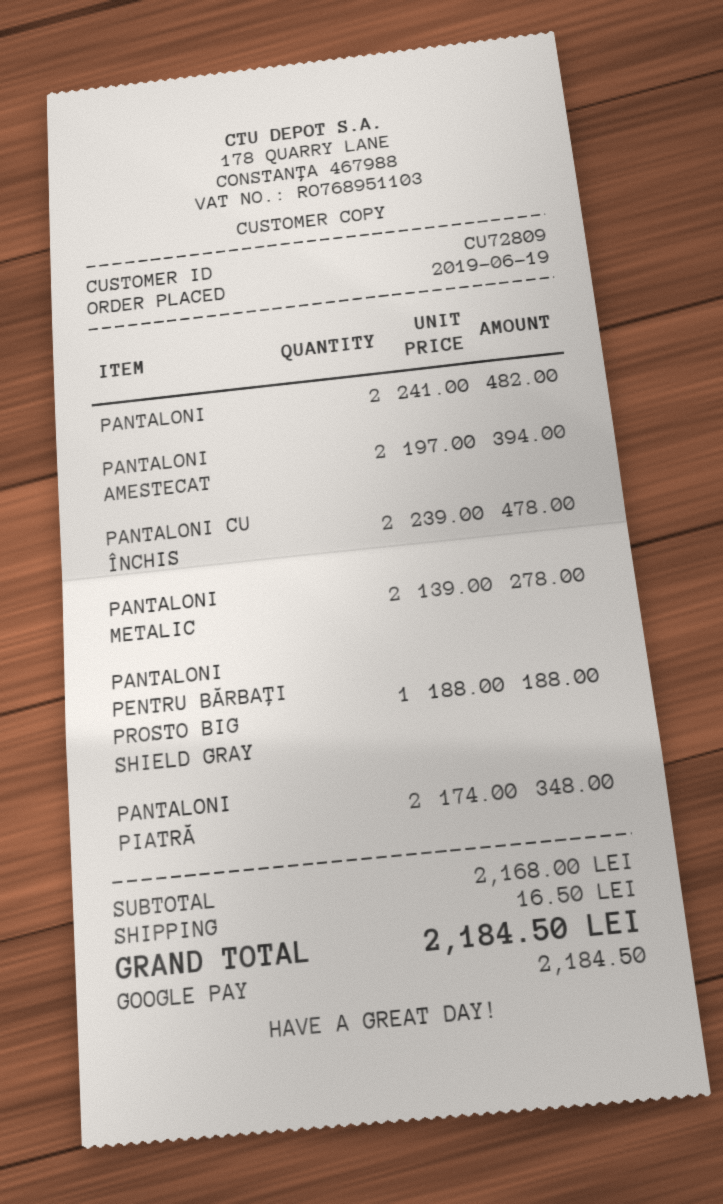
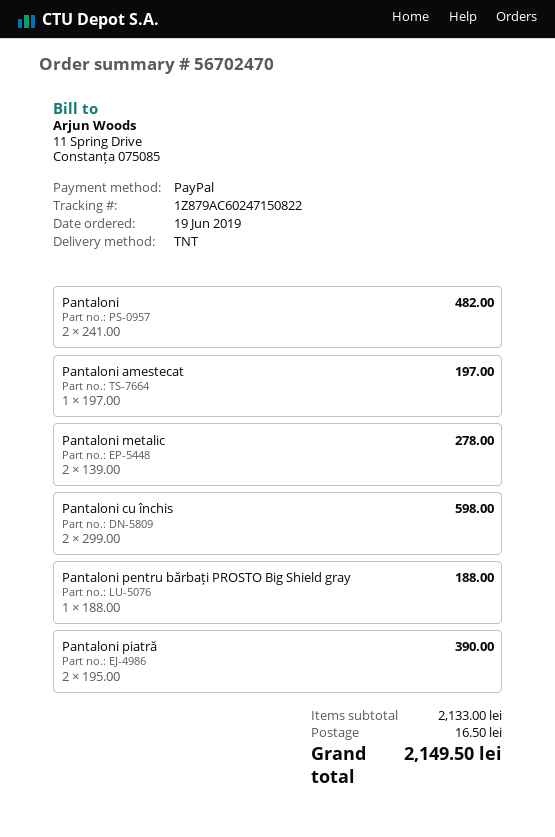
payment method: Google Pay -> PayPal
PANTALONI AMESTECAT: 2 x 197.00 = 394.00 -> 1 x 197.00 = 197.00
PANTALONI CU ÎNCHIS: 2 x 239.00 = 478.00 -> 2 x 299.00 = 598.00
PANTALONI PIATRĂ: 2 x 174.00 = 348.00 -> 2 x 195.00 = 390.00
subtotal: 2168.00 -> 2133.00
total: 2184.50 -> 2149.50

